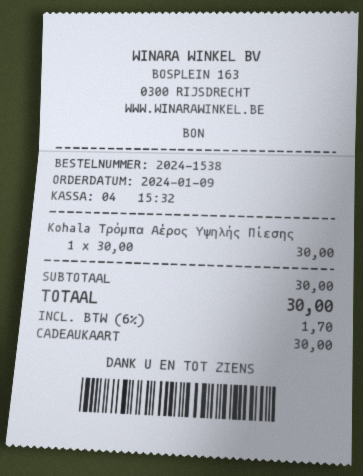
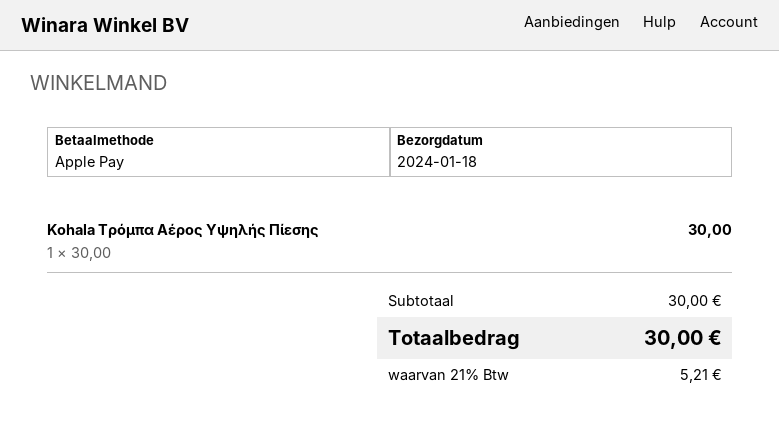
payment method: gift card -> Apple Pay
tax: 6% = 1.70 -> 21% = 5.21

